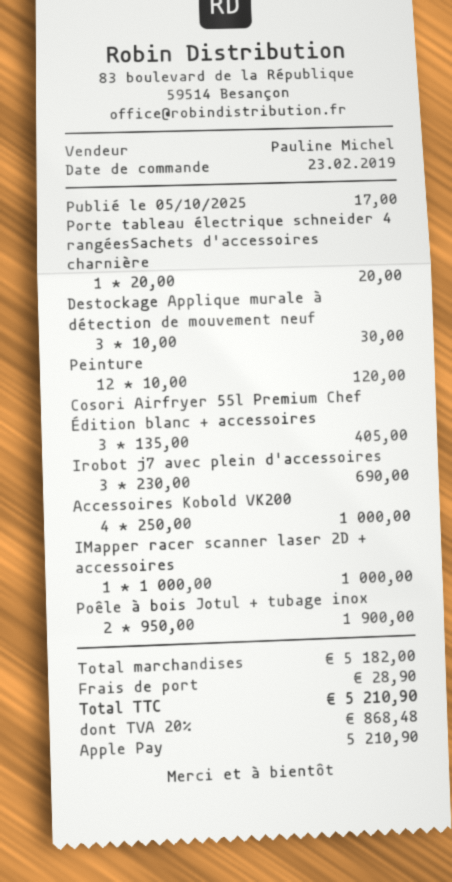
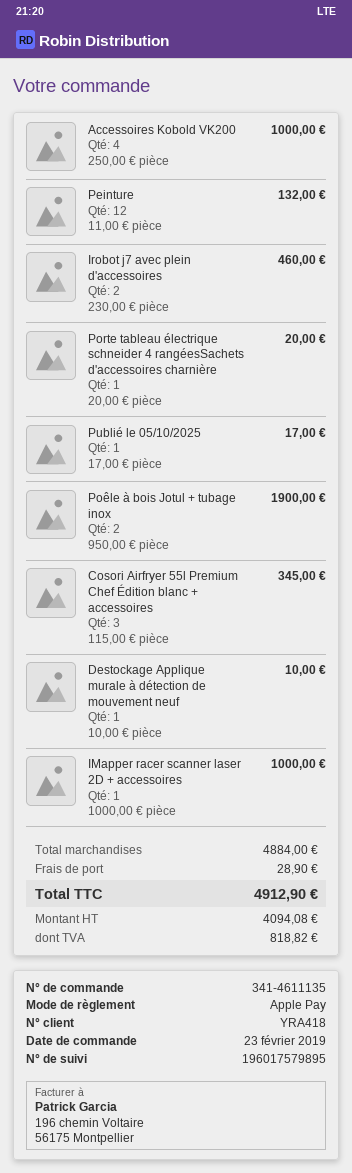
Destockage Applique murale à détection de mouvement neuf: 3 x 10.00 = 30.00 -> 1 x 10.00 = 10.00
Peinture: 12 x 10.00 = 120.00 -> 12 x 11.00 = 132.00
Cosori Airfryer 55l Premium Chef Édition blanc + accessoires: 3 x 135.00 = 405.00 -> 3 x 115.00 = 345.00
Irobot j7 avec plein d'accessoires: 3 x 230.00 = 690.00 -> 2 x 230.00 = 460.00
subtotal: 5182.00 -> 4884.00
tax: 868.48 -> 818.82
total: 5210.90 -> 4912.90

